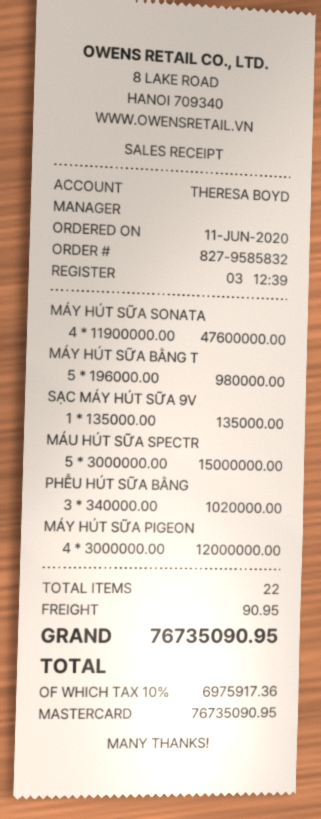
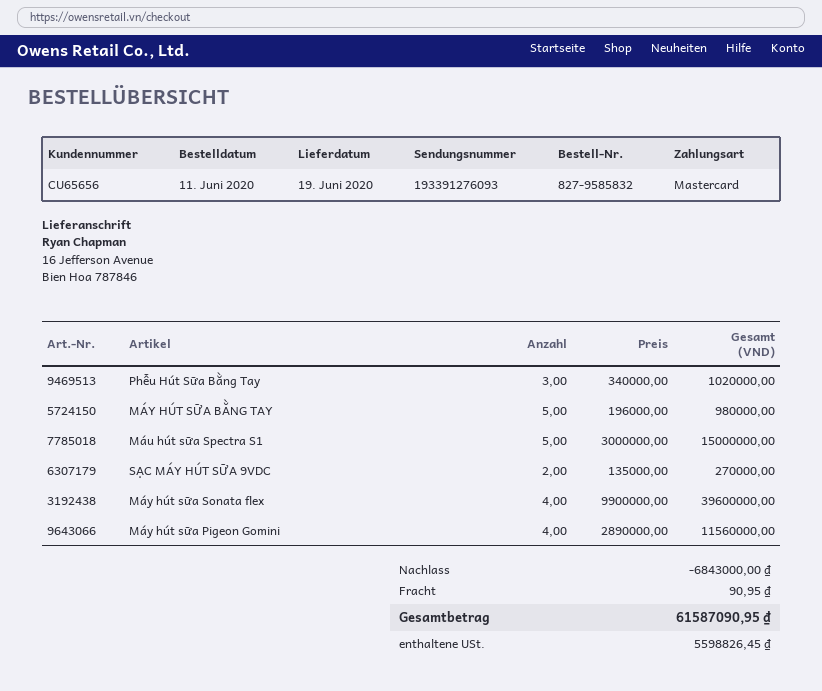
MÁY HÚT SỮA SONATA: 4 x 11900000.00 = 47600000.00 -> 4 x 9900000.00 = 39600000.00
SẠC MÁY HÚT SỮA 9V: 1 x 135000.00 = 135000.00 -> 2 x 135000.00 = 270000.00
MÁY HÚT SỮA PIGEON: 4 x 3000000.00 = 12000000.00 -> 4 x 2890000.00 = 11560000.00
discount: none -> 6843000.00
tax: 6975917.36 -> 5598826.45
total: 76735090.95 -> 61587090.95

